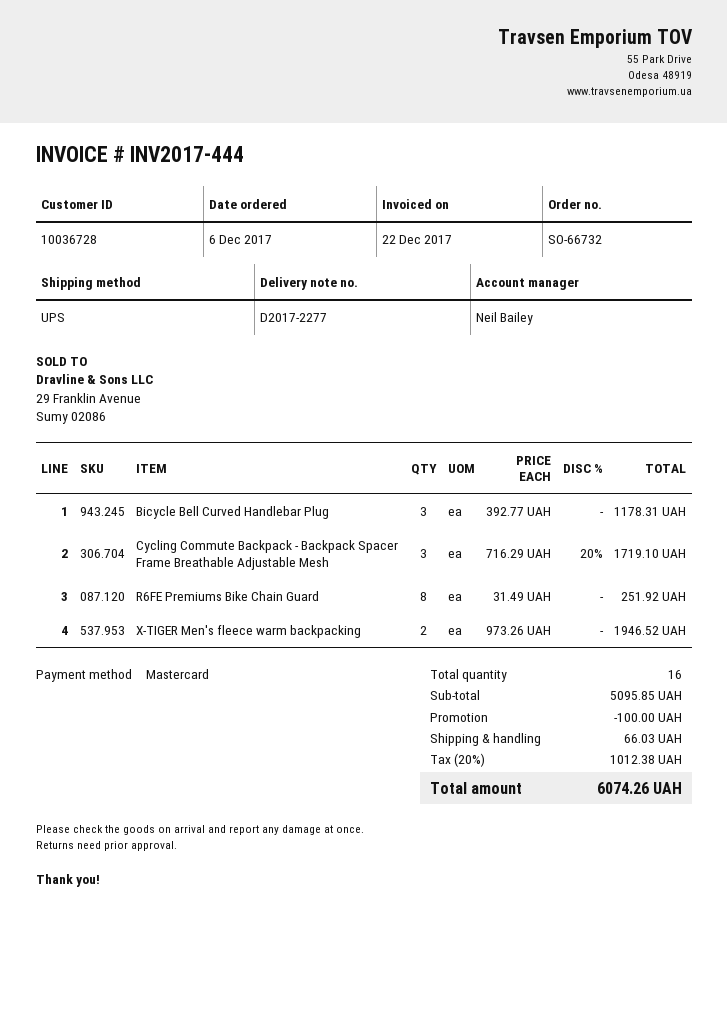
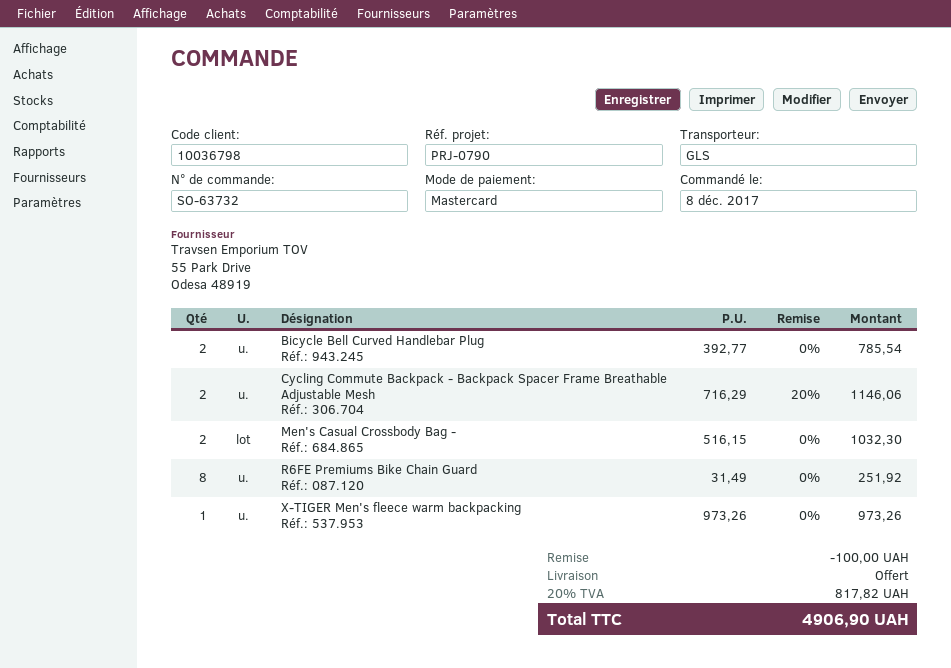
order number: SO-66732 -> SO-63732
order date: 2017-12-06 -> 2017-12-08
customer number: 10036728 -> 10036798
shipping method: UPS -> GLS
Bicycle Bell Curved Handlebar Plug: 3 x 392.77 = 1178.31 -> 2 x 392.77 = 785.54
Cycling Commute Backpack - Backpack Spacer Frame Breathable Adjustable Mesh: 3 x 716.29 - 20% = 1719.10 -> 2 x 716.29 - 20% = 1146.06
X-TIGER Men's fleece warm backpacking: 2 x 973.26 = 1946.52 -> 1 x 973.26 = 973.26
Men's Casual Crossbody Bag -: none -> 2 x 516.15 = 1032.30
shipping: 66.03 -> 0.00
tax: 20% = 1012.38 -> 20% = 817.82
total: 6074.26 -> 4906.90

